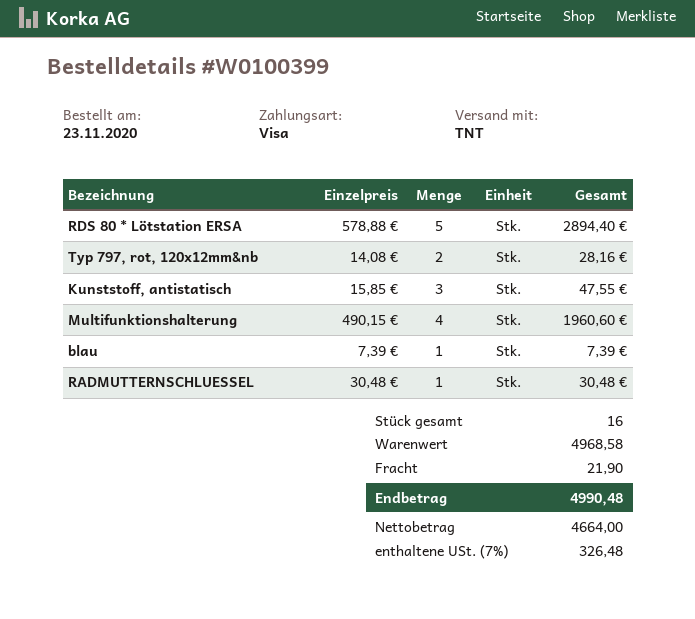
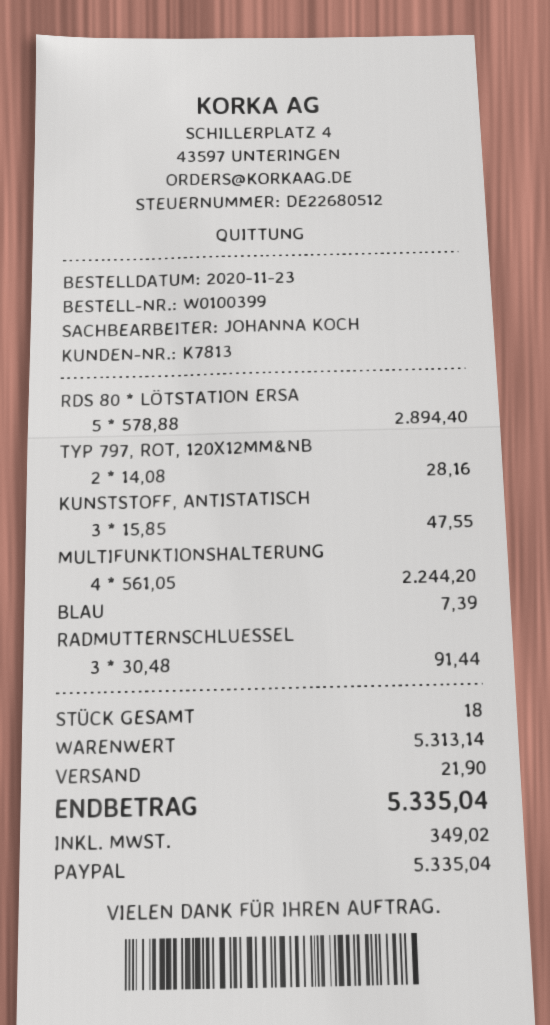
payment method: Visa -> PayPal
Multifunktionshalterung: 4 x 490.15 = 1960.60 -> 4 x 561.05 = 2244.20
RADMUTTERNSCHLUESSEL: 1 x 30.48 = 30.48 -> 3 x 30.48 = 91.44
total quantity: 16 -> 18
subtotal: 4968.58 -> 5313.14
tax: 326.48 -> 349.02
total: 4990.48 -> 5335.04

